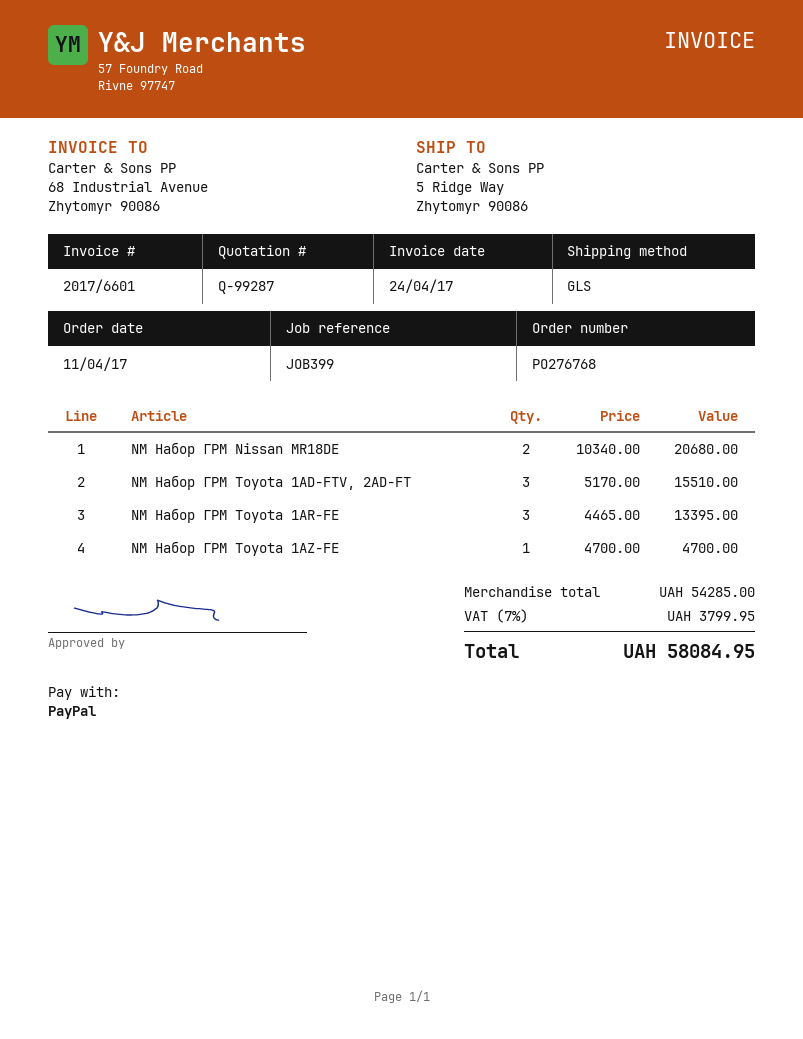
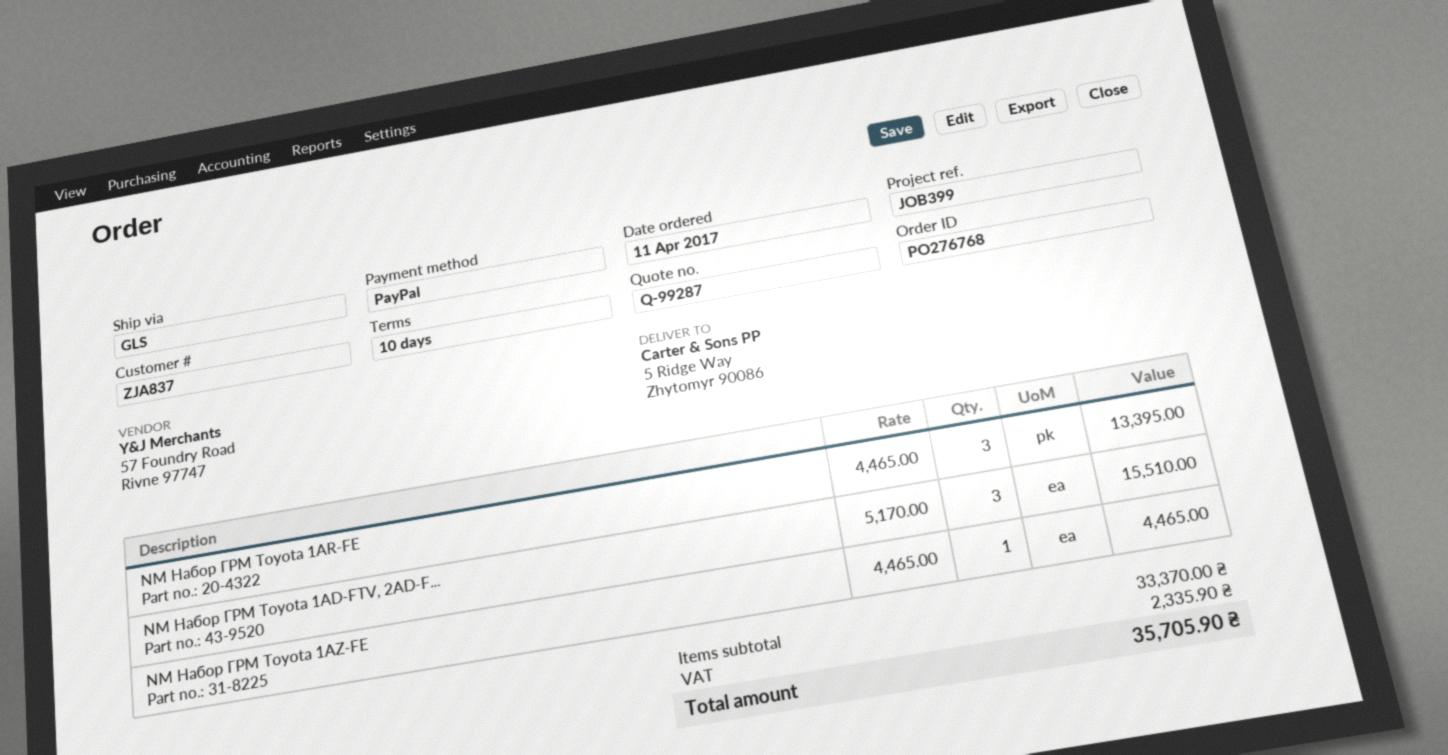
NM Набор ГРМ Nissan MR18DE: 2 x 10340.00 = 20680.00 -> none
NM Набор ГРМ Toyota 1AZ-FE: 1 x 4700.00 = 4700.00 -> 1 x 4465.00 = 4465.00
subtotal: 54285.00 -> 33370.00
tax: 3799.95 -> 2335.90
total: 58084.95 -> 35705.90

